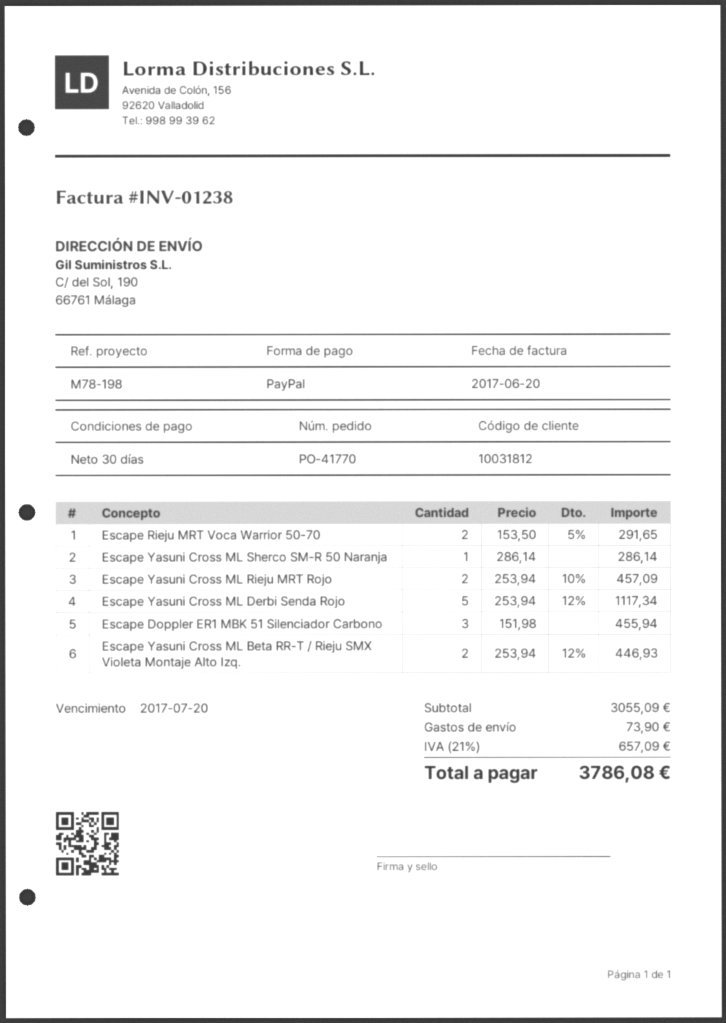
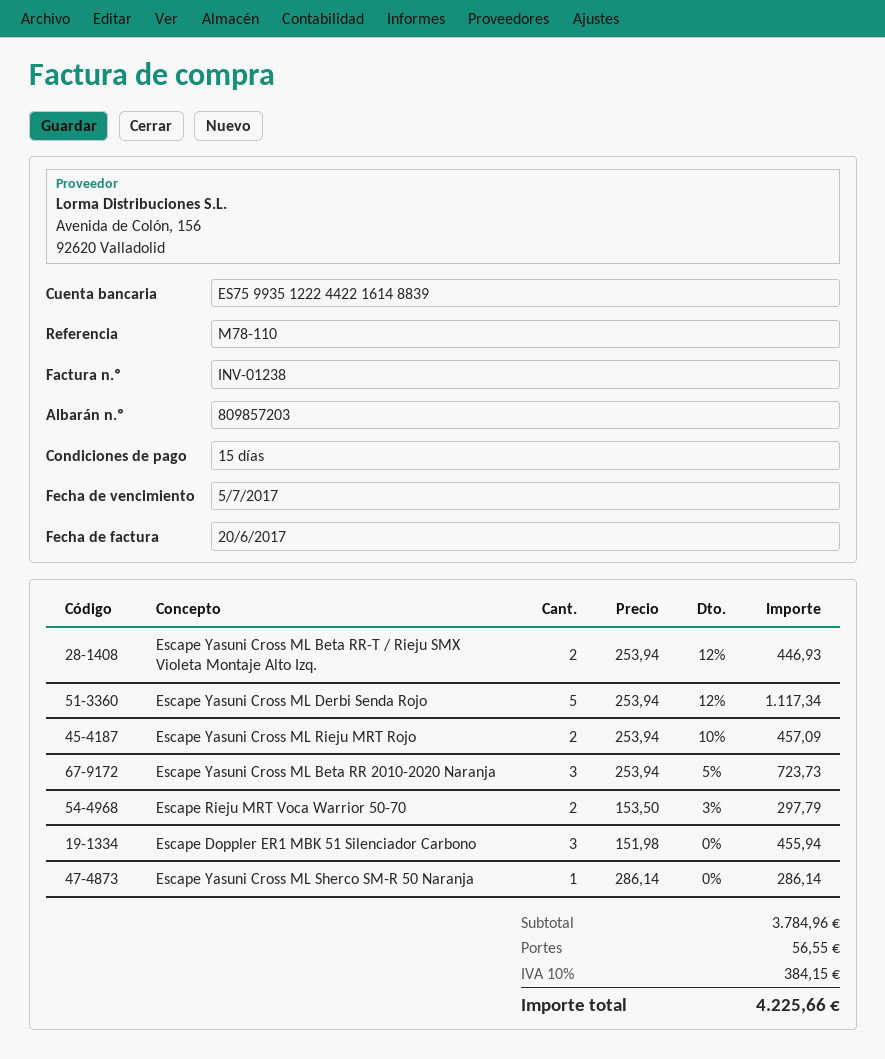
payment terms: 30 days -> 15 days
due date: 2017-07-20 -> 2017-07-05
reference: M78-198 -> M78-110
Escape Rieju MRT Voca Warrior 50-70: 2 x 153.50 - 5% = 291.65 -> 2 x 153.50 - 3% = 297.79
Escape Yasuni Cross ML Beta RR 2010-2020 Naranja: none -> 3 x 253.94 - 5% = 723.73
subtotal: 3055.09 -> 3784.96
shipping: 73.90 -> 56.55
tax: 21% = 657.09 -> 10% = 384.15
total: 3786.08 -> 4225.66

